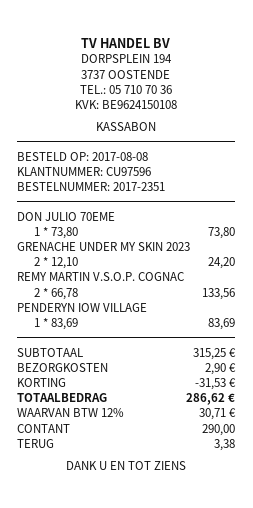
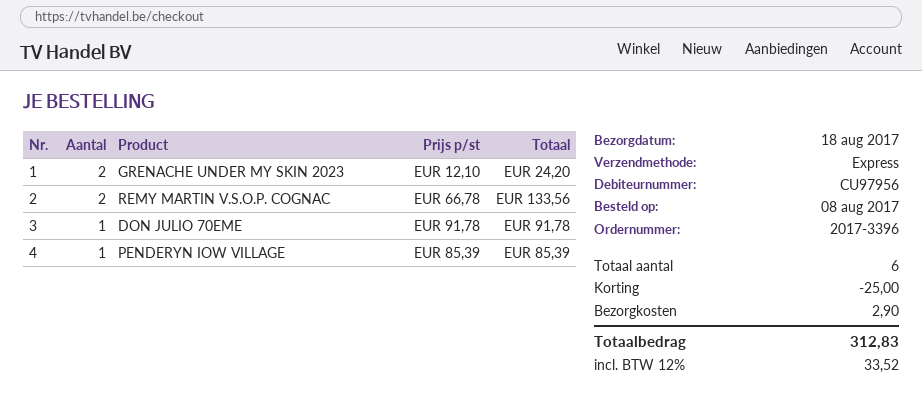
order number: 2017-2351 -> 2017-3396
customer number: CU97596 -> CU97956
DON JULIO 70EME: 1 x 73.80 = 73.80 -> 1 x 91.78 = 91.78
PENDERYN IOW VILLAGE: 1 x 83.69 = 83.69 -> 1 x 85.39 = 85.39
discount: 31.53 -> 25.00
tax: 12% = 30.71 -> 12% = 33.52
total: 286.62 -> 312.83

